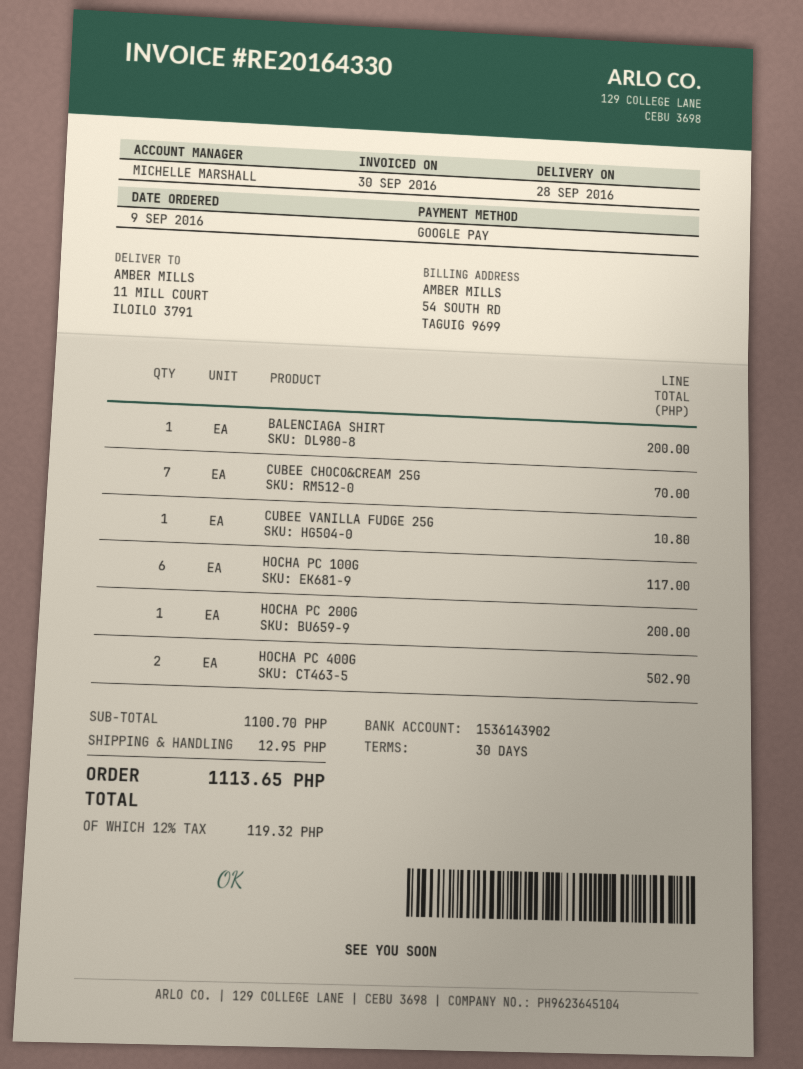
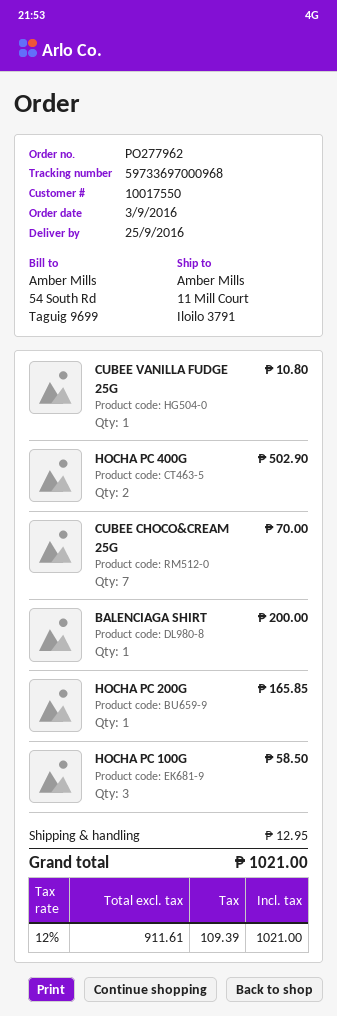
order date: 2016-09-09 -> 2016-09-03
delivery date: 2016-09-28 -> 2016-09-25
HOCHA PC 100G: 6 for 117.00 -> 3 for 58.50
HOCHA PC 200G: 1 for 200.00 -> 1 for 165.85
tax: 12% = 119.32 -> 12% = 109.39
total: 1113.65 -> 1021.00

